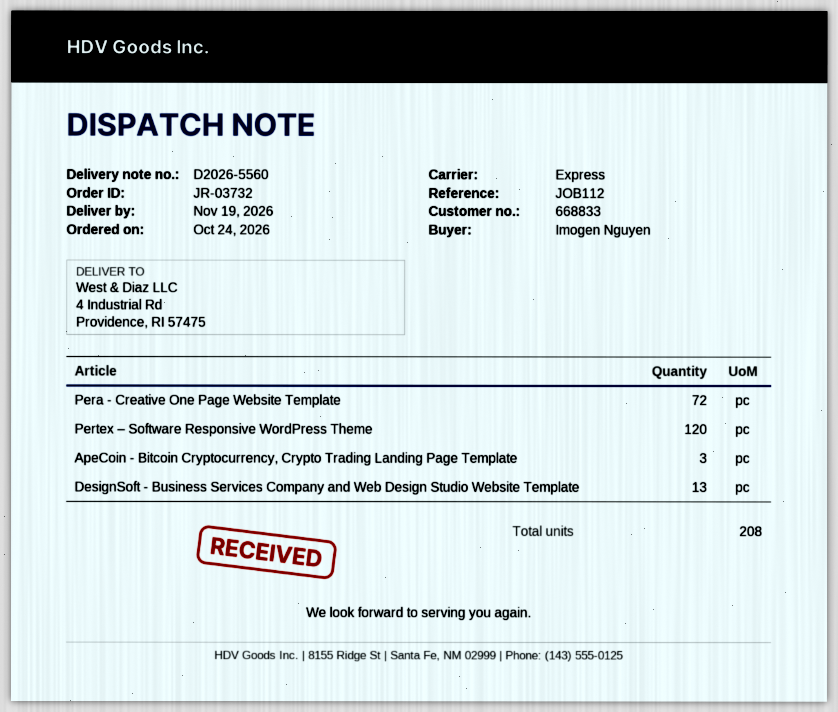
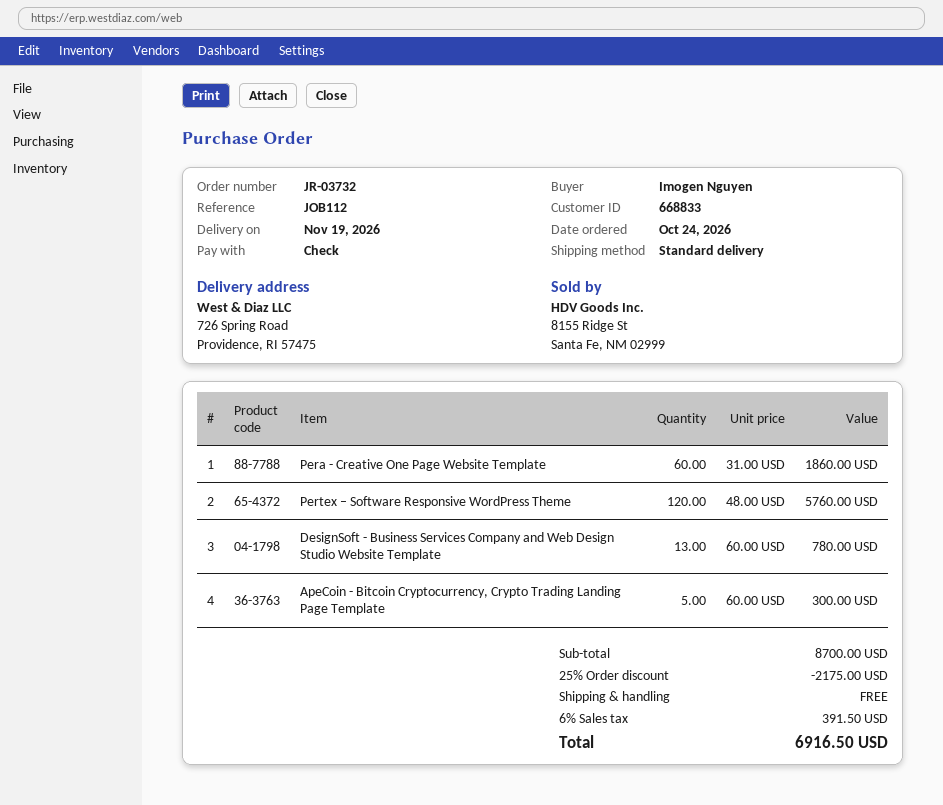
shipping method: express -> standard
ship to: 4 Industrial Rd, Providence, RI 57475 -> 726 Spring Road, Providence, RI 57475
Pera - Creative One Page Website Template: 72 -> 60
ApeCoin - Bitcoin Cryptocurrency, Crypto Trading Landing Page Template: 3 -> 5

